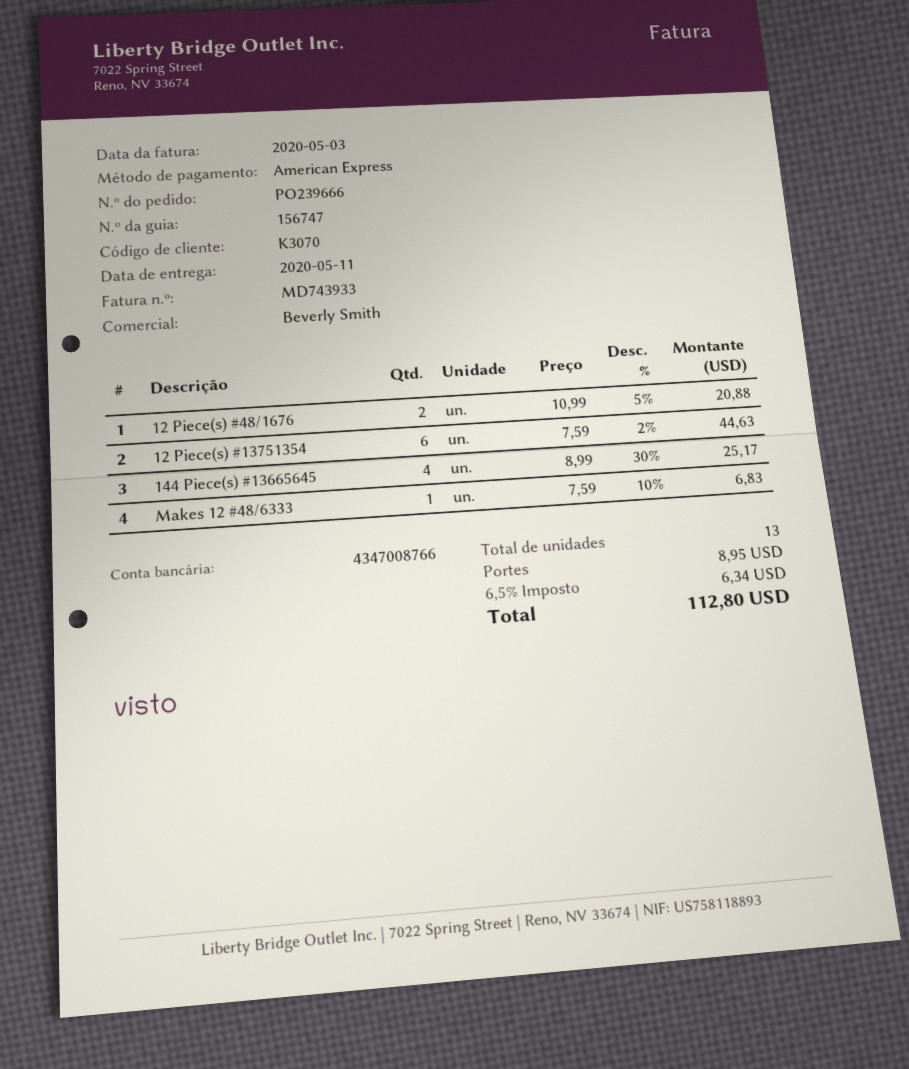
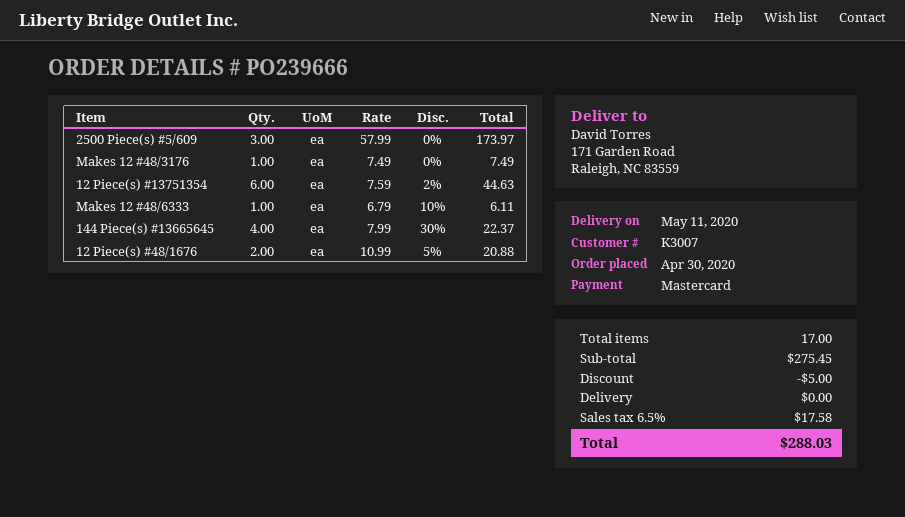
customer number: K3070 -> K3007
payment method: American Express -> Mastercard
144 Piece(s) #13665645: 4 x 8.99 - 30% = 25.17 -> 4 x 7.99 - 30% = 22.37
Makes 12 #48/6333: 1 x 7.59 - 10% = 6.83 -> 1 x 6.79 - 10% = 6.11
2500 Piece(s) #5/609: none -> 3 x 57.99 = 173.97
Makes 12 #48/3176: none -> 1 x 7.49 = 7.49
total quantity: 13 -> 17
discount: none -> 5.00
shipping: 8.95 -> 0.00
tax: 6.5% = 6.34 -> 6.5% = 17.58
total: 112.80 -> 288.03

